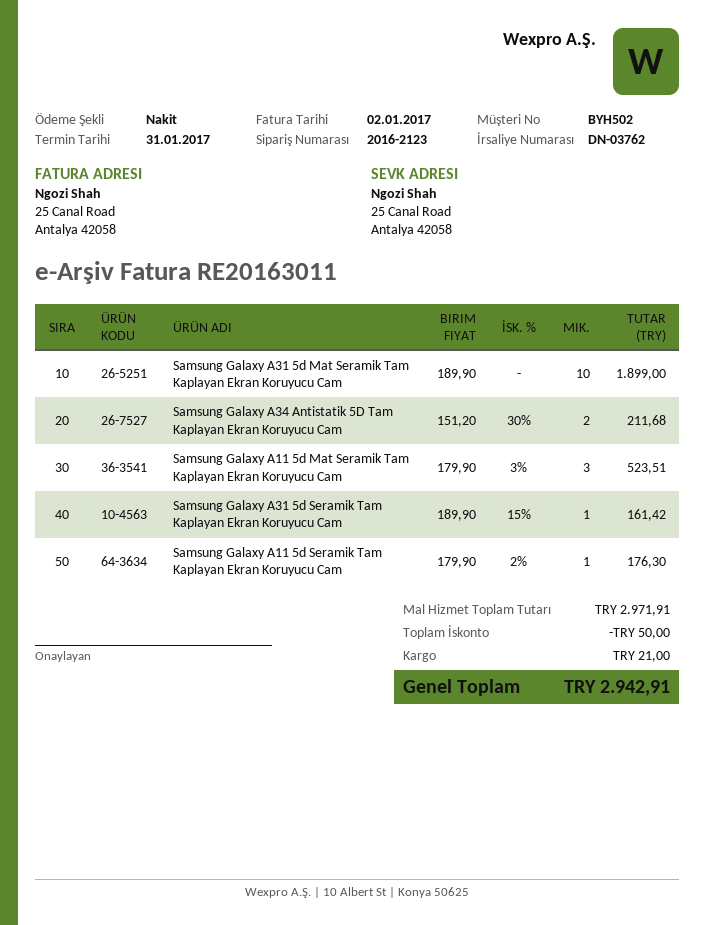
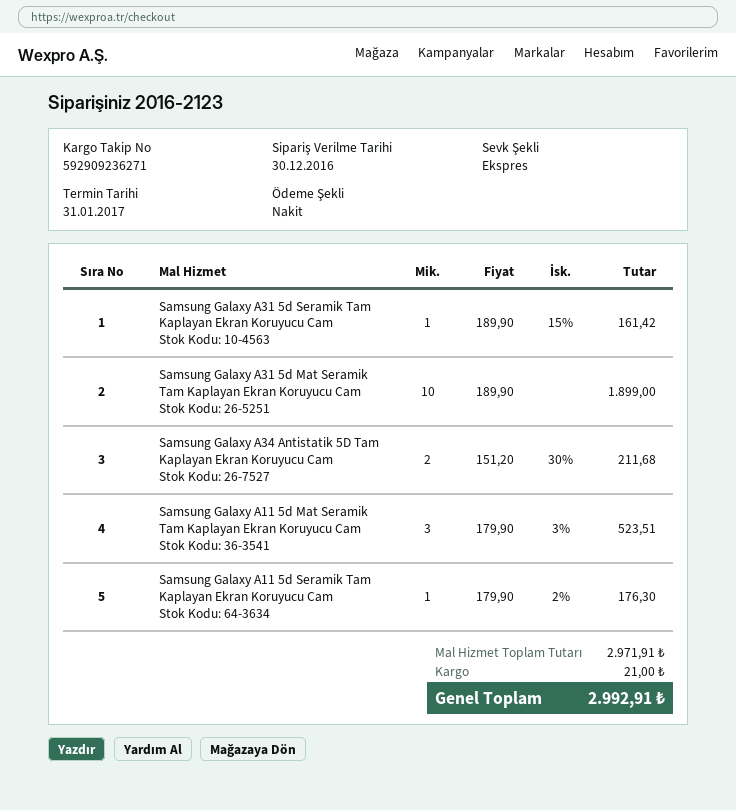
discount: 50.00 -> none
total: 2942.91 -> 2992.91

